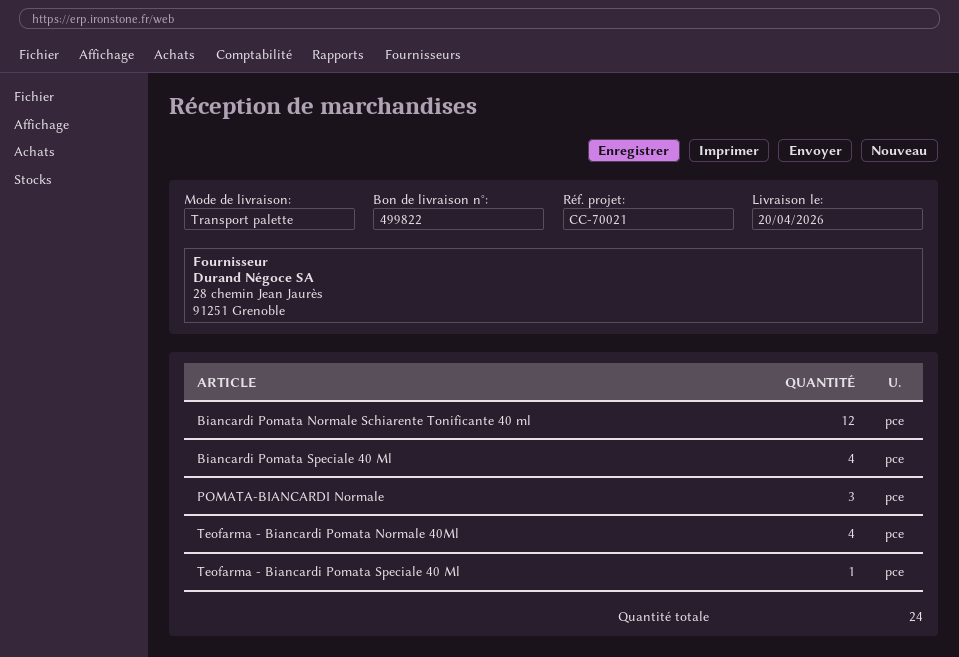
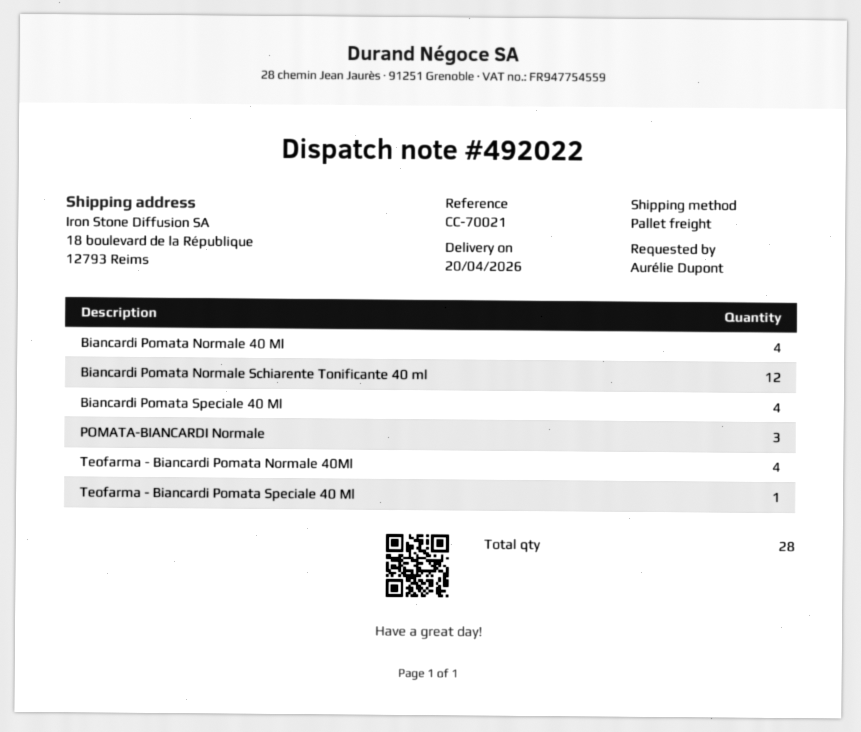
delivery note number: 499822 -> 492022
Biancardi Pomata Normale 40 Ml: none -> 4
total quantity: 24 -> 28

